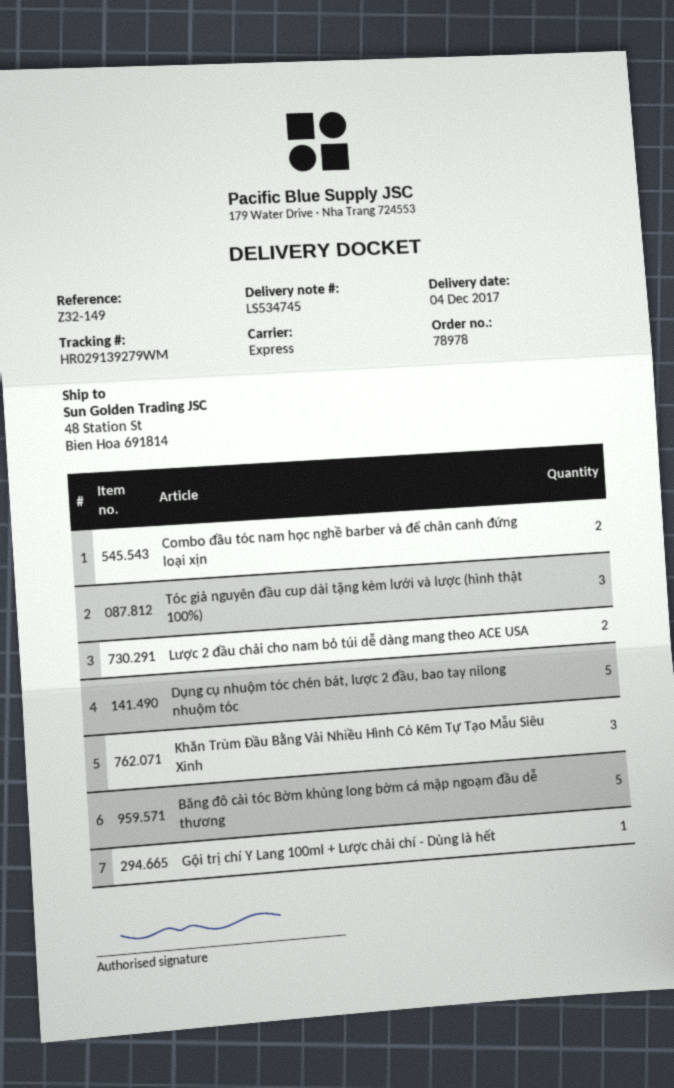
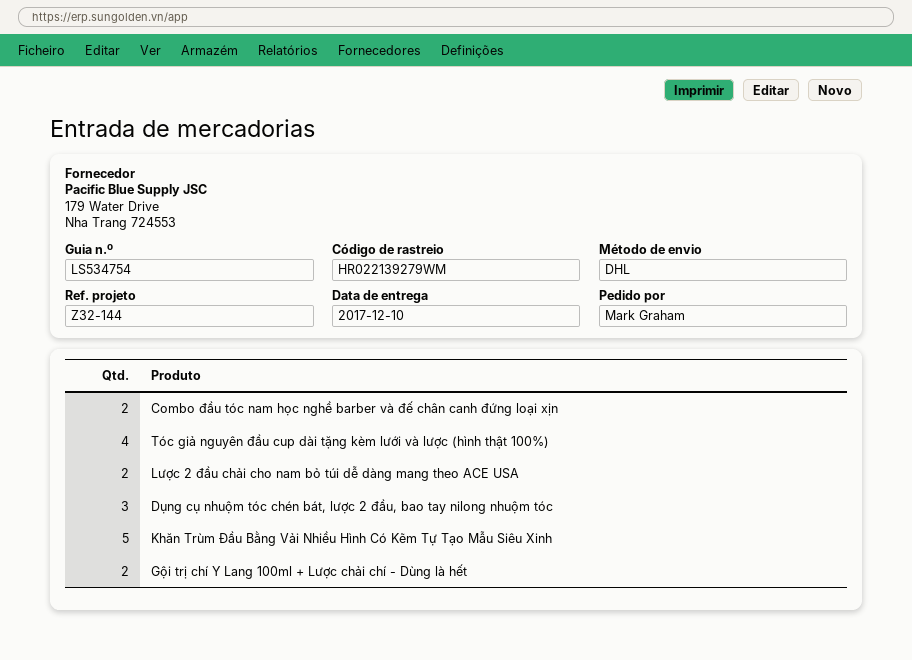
delivery note number: LS534745 -> LS534754
delivery date: 2017-12-04 -> 2017-12-10
reference: Z32-149 -> Z32-144
shipping method: express -> DHL
tracking number: HR029139279WM -> HR022139279WM
Tóc giả nguyên đầu cup dài tặng kèm lưới và lược (hình thật 100%): 3 -> 4
Dụng cụ nhuộm tóc chén bát, lược 2 đầu, bao tay nilong nhuộm tóc: 5 -> 3
Khăn Trùm Đầu Bằng Vải Nhiều Hình Có Kẽm Tự Tạo Mẫu Siêu Xinh: 3 -> 5
Băng đô cài tóc Bờm khủng long bờm cá mập ngoạm đầu dễ thương: 5 -> none
Gội trị chí Y Lang 100ml + Lược chải chí - Dùng là hết: 1 -> 2

